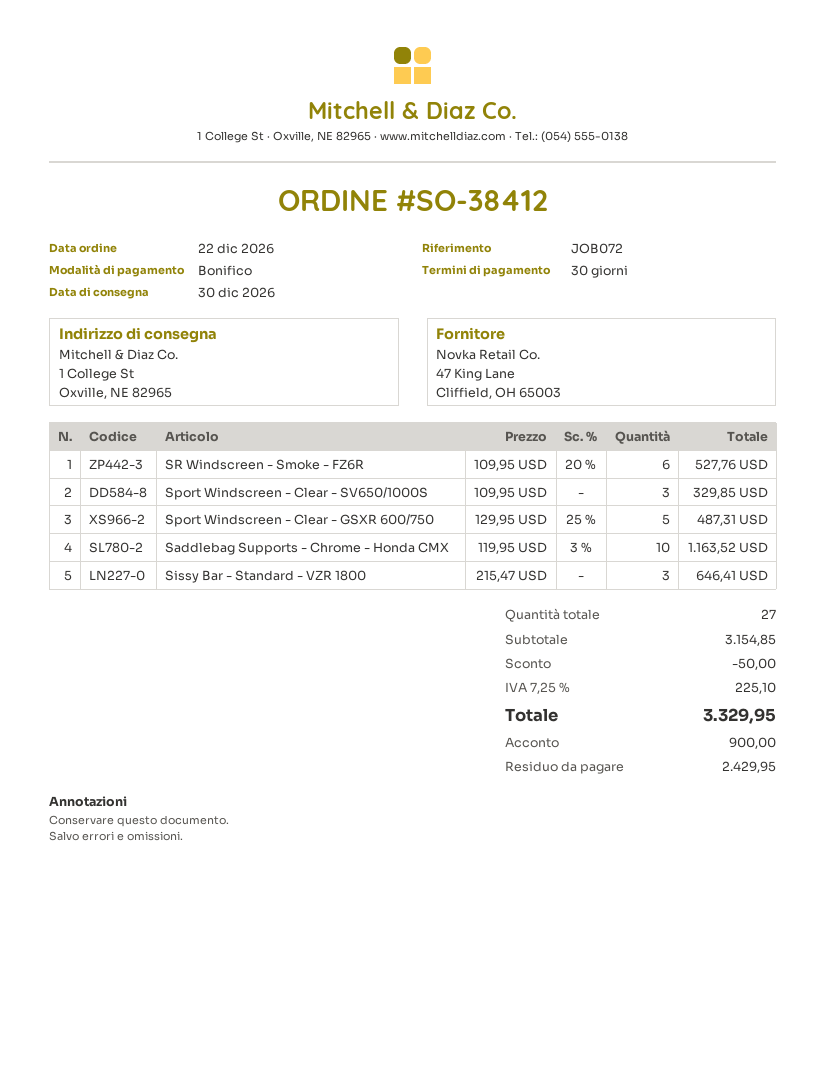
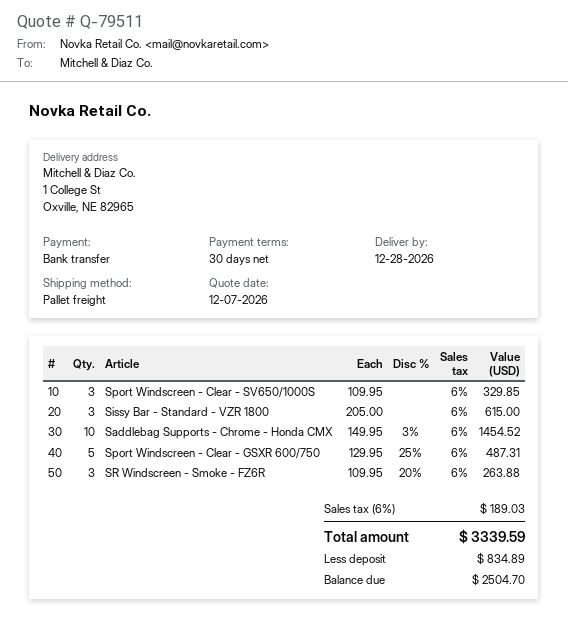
delivery date: 2026-12-30 -> 2026-12-28
SR Windscreen - Smoke - FZ6R: 6 x 109.95 - 20% = 527.76 -> 3 x 109.95 - 20% = 263.88
Saddlebag Supports - Chrome - Honda CMX: 10 x 119.95 - 3% = 1163.52 -> 10 x 149.95 - 3% = 1454.52
Sissy Bar - Standard - VZR 1800: 3 x 215.47 = 646.41 -> 3 x 205.00 = 615.00
discount: 50.00 -> none
tax: 7.25% = 225.10 -> 6% = 189.03
total: 3329.95 -> 3339.59
deposit: 900.00 -> 834.89
balance: 2429.95 -> 2504.70

